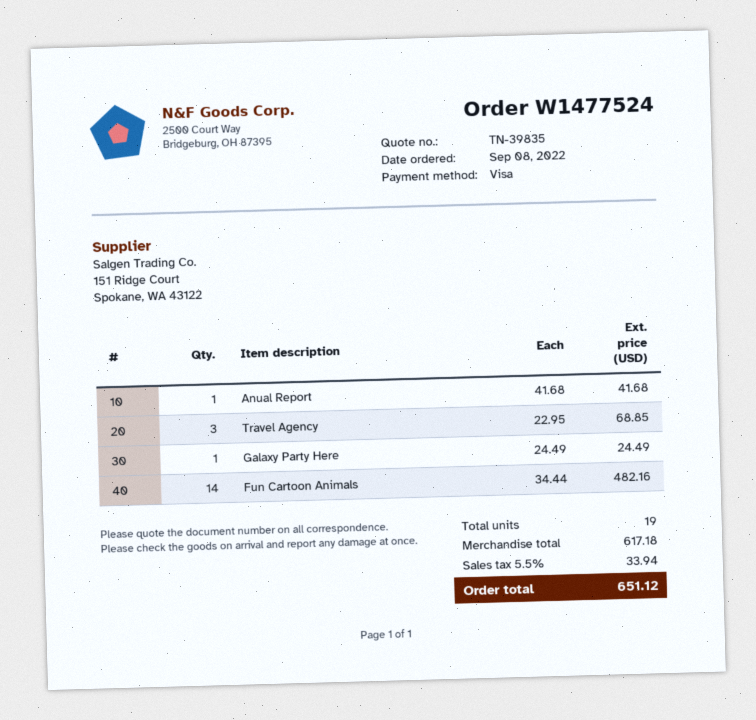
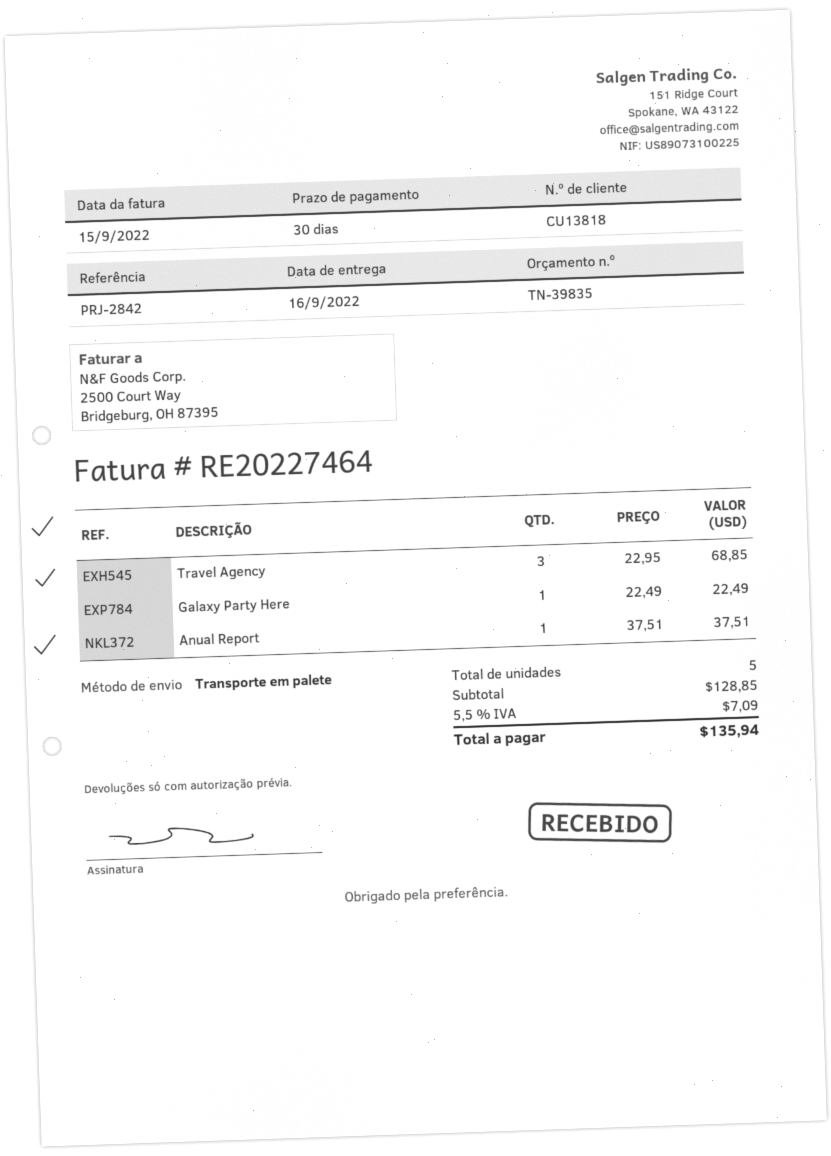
Anual Report: 1 x 41.68 = 41.68 -> 1 x 37.51 = 37.51
Galaxy Party Here: 1 x 24.49 = 24.49 -> 1 x 22.49 = 22.49
Fun Cartoon Animals: 14 x 34.44 = 482.16 -> none
total quantity: 19 -> 5
subtotal: 617.18 -> 128.85
tax: 5.5% = 33.94 -> 5.5% = 7.09
total: 651.12 -> 135.94

